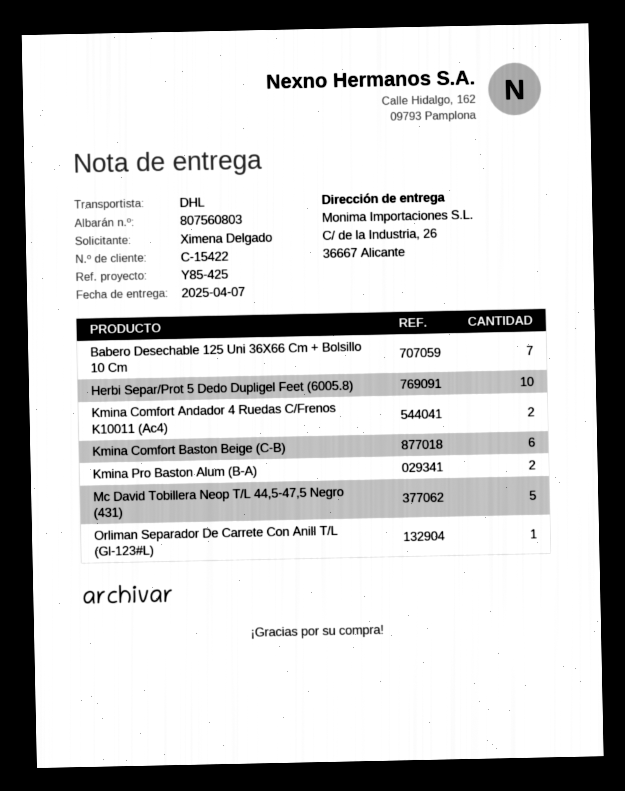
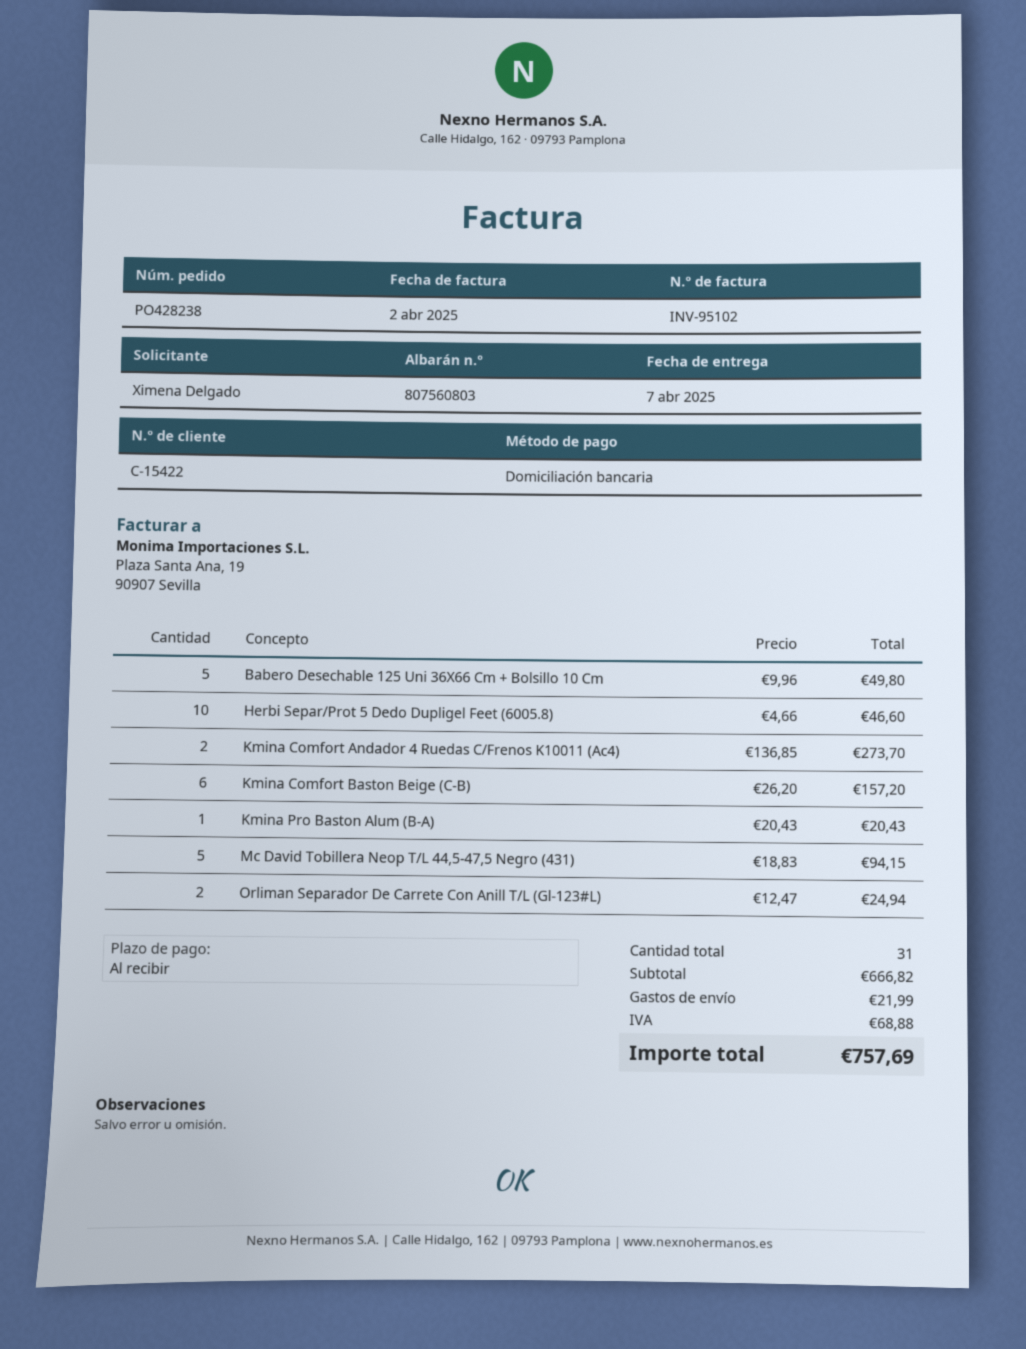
Babero Desechable 125 Uni 36X66 Cm + Bolsillo 10 Cm: 7 -> 5
Kmina Pro Baston Alum (B-A): 2 -> 1
Orliman Separador De Carrete Con Anill T/L (Gl-123#L): 1 -> 2

